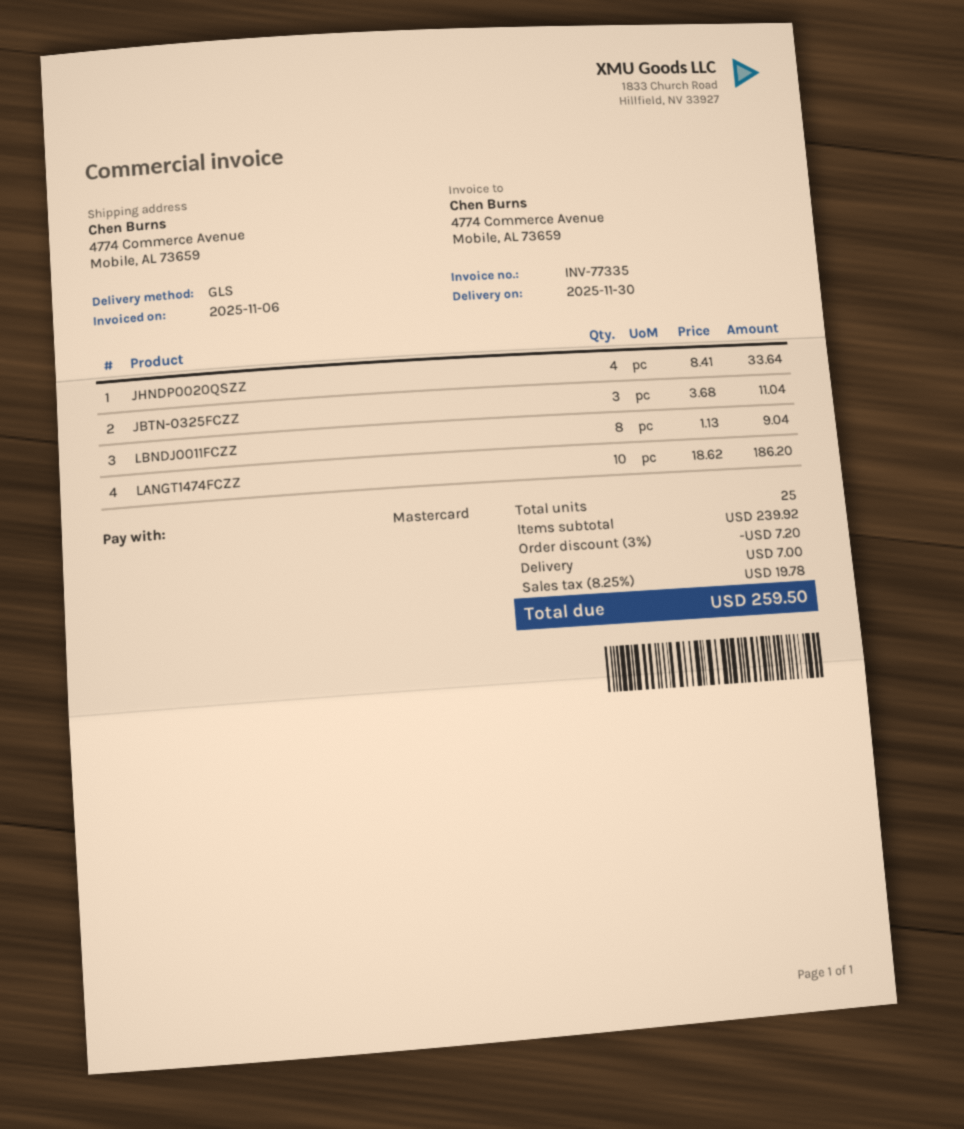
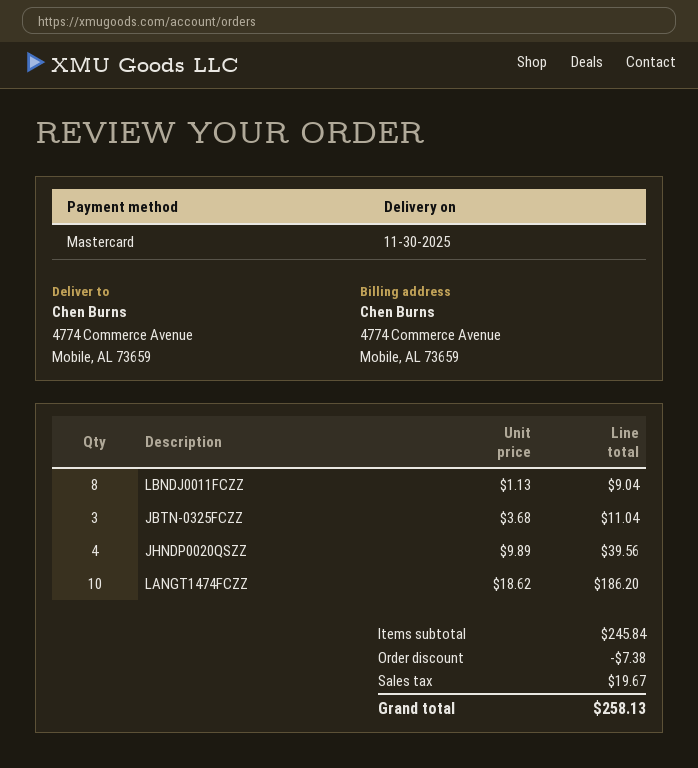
JHNDP0020QSZZ: 4 x 8.41 = 33.64 -> 4 x 9.89 = 39.56
subtotal: 239.92 -> 245.84
discount: 7.20 -> 7.38
shipping: 7.00 -> none
tax: 19.78 -> 19.67
total: 259.50 -> 258.13

